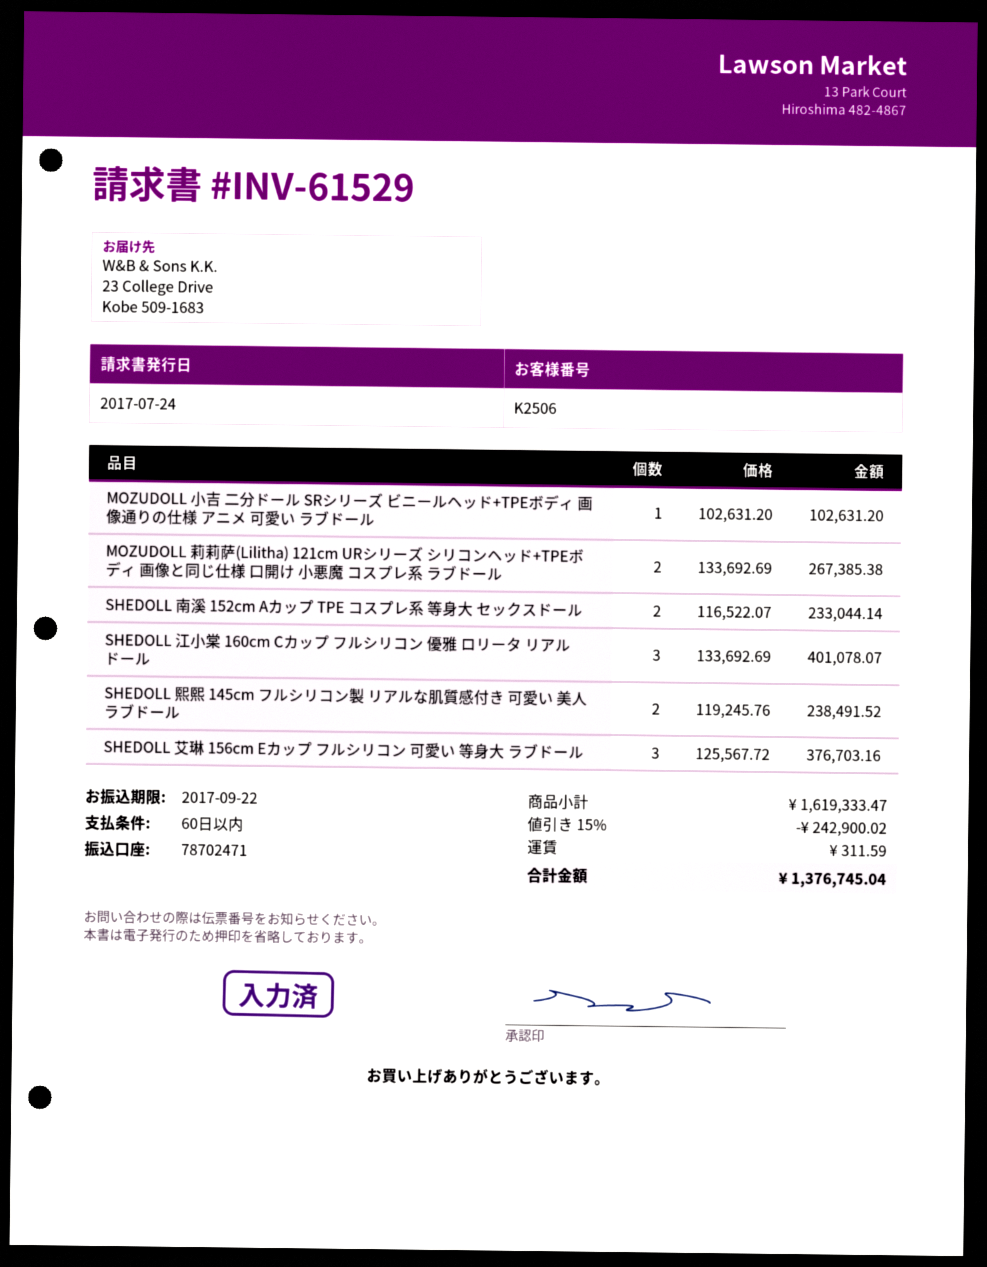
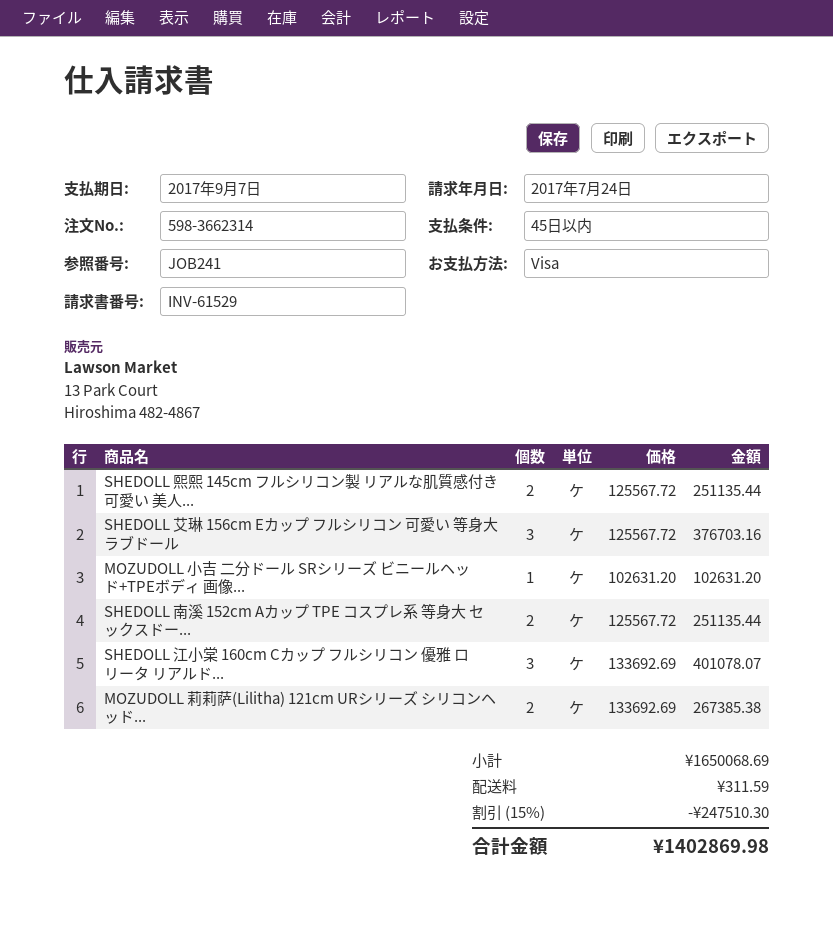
payment terms: 60 days -> 45 days
due date: 2017-09-22 -> 2017-09-07
SHEDOLL 南溪 152cm Aカップ TPE コスプレ系 等身大 セックスドール: 2 x 116522.07 = 233044.14 -> 2 x 125567.72 = 251135.44
SHEDOLL 熙熙 145cm フルシリコン製 リアルな肌質感付き 可愛い 美人 ラブドール: 2 x 119245.76 = 238491.52 -> 2 x 125567.72 = 251135.44
subtotal: 1619333.47 -> 1650068.69
discount: 15% = 242900.02 -> 15% = 247510.30
total: 1376745.04 -> 1402869.98

